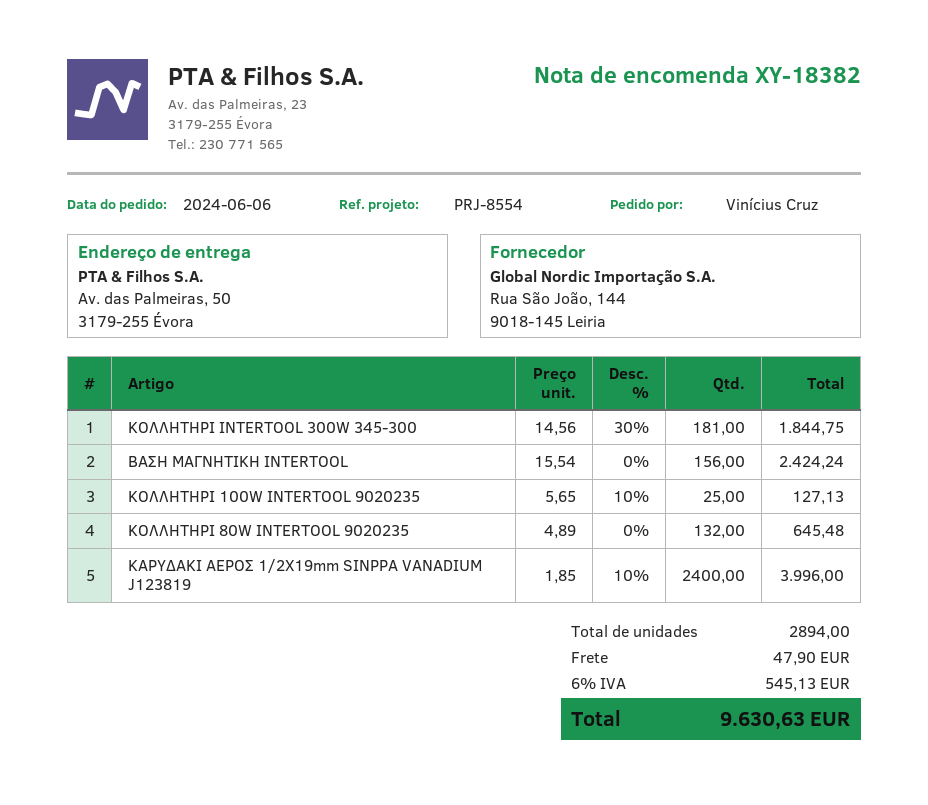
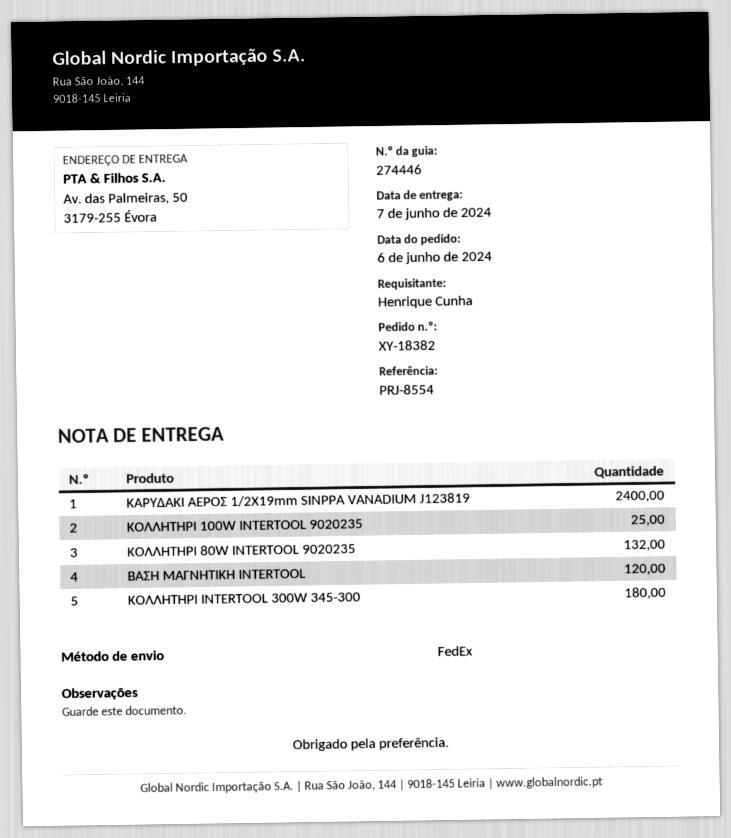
ordered by: Vinícius Cruz -> Henrique Cunha
ΚΟΛΛΗΤΗΡΙ INTERTOOL 300W 345-300: 181 -> 180
ΒΑΣΗ ΜΑΓΝΗΤΙΚΗ INTERTOOL: 156 -> 120

